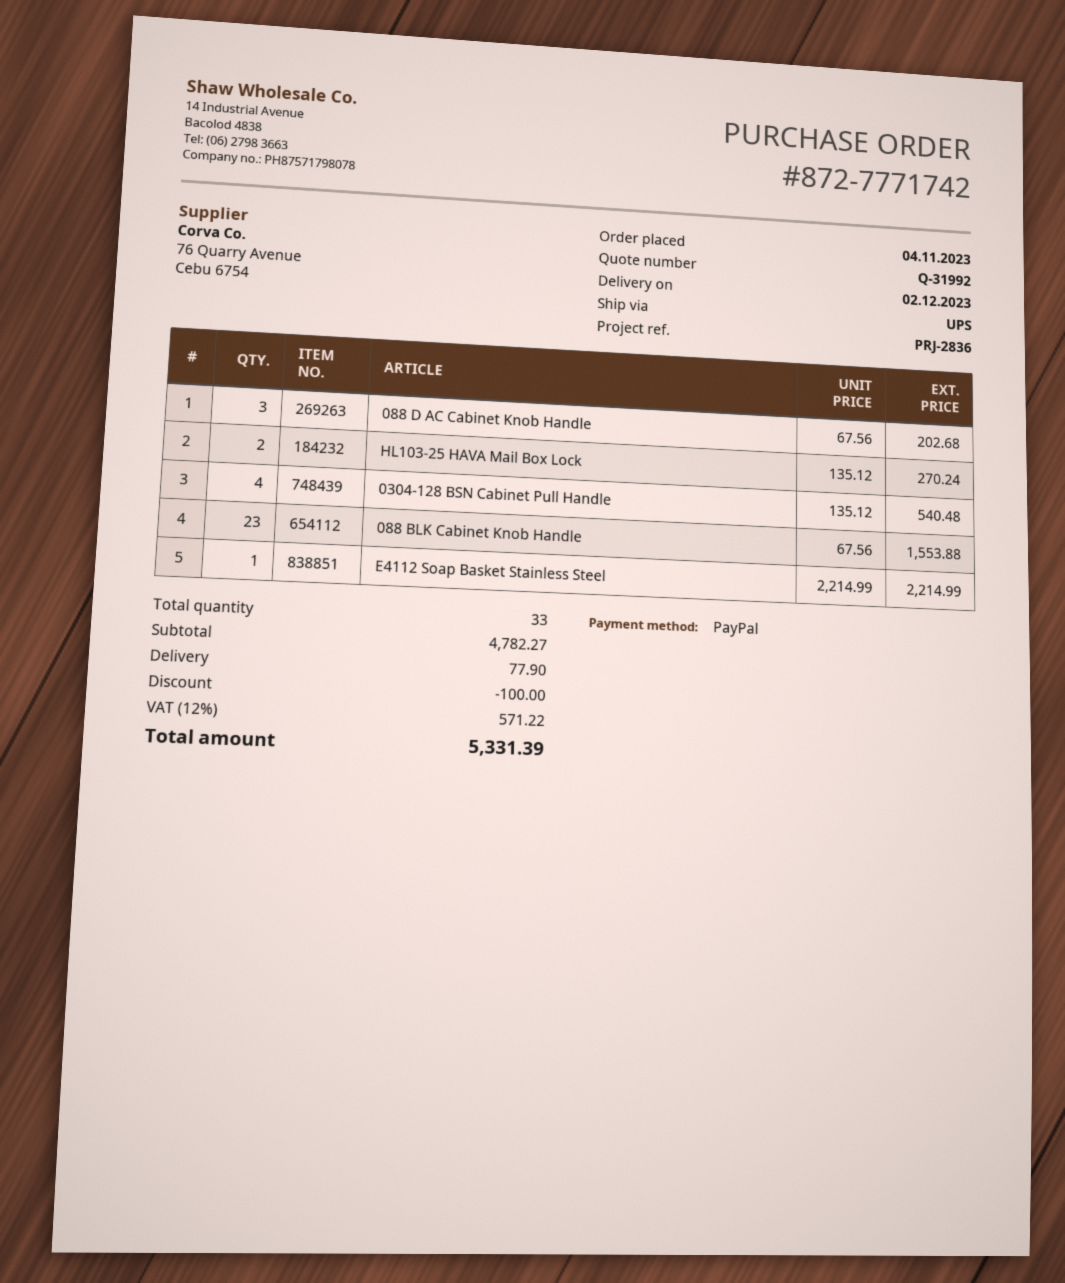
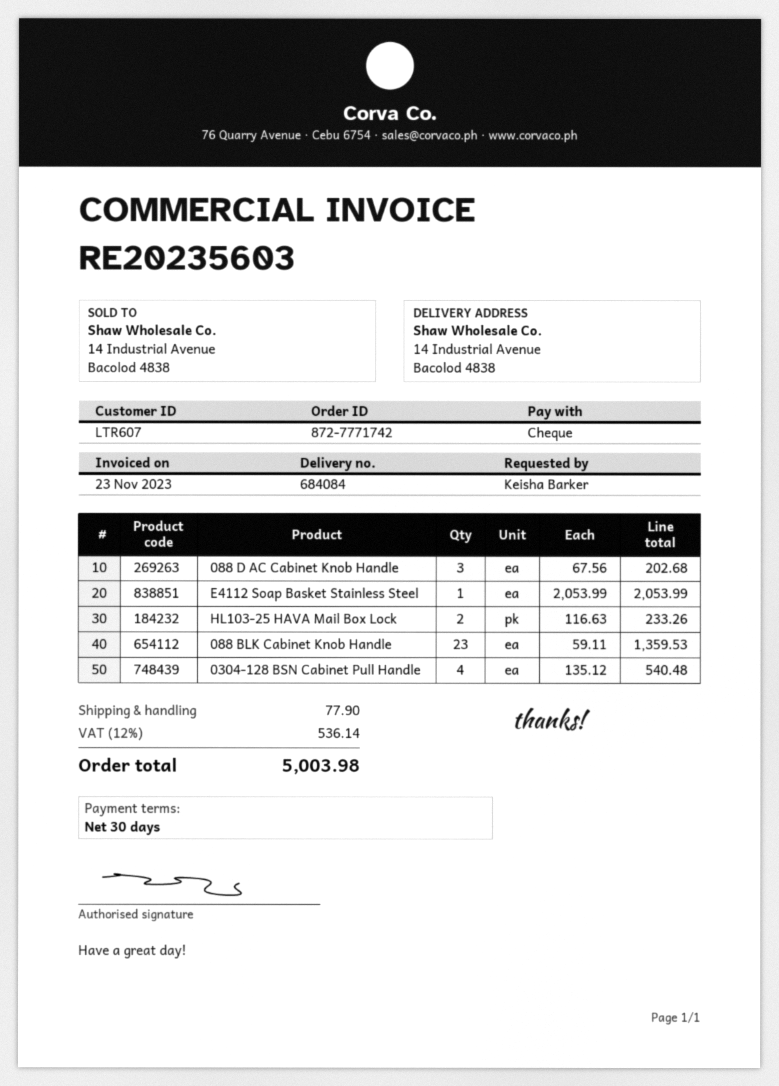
payment method: PayPal -> cheque
HL103-25 HAVA Mail Box Lock: 2 x 135.12 = 270.24 -> 2 x 116.63 = 233.26
088 BLK Cabinet Knob Handle: 23 x 67.56 = 1553.88 -> 23 x 59.11 = 1359.53
E4112 Soap Basket Stainless Steel: 1 x 2214.99 = 2214.99 -> 1 x 2053.99 = 2053.99
discount: 100.00 -> none
tax: 12% = 571.22 -> 12% = 536.14
total: 5331.39 -> 5003.98

